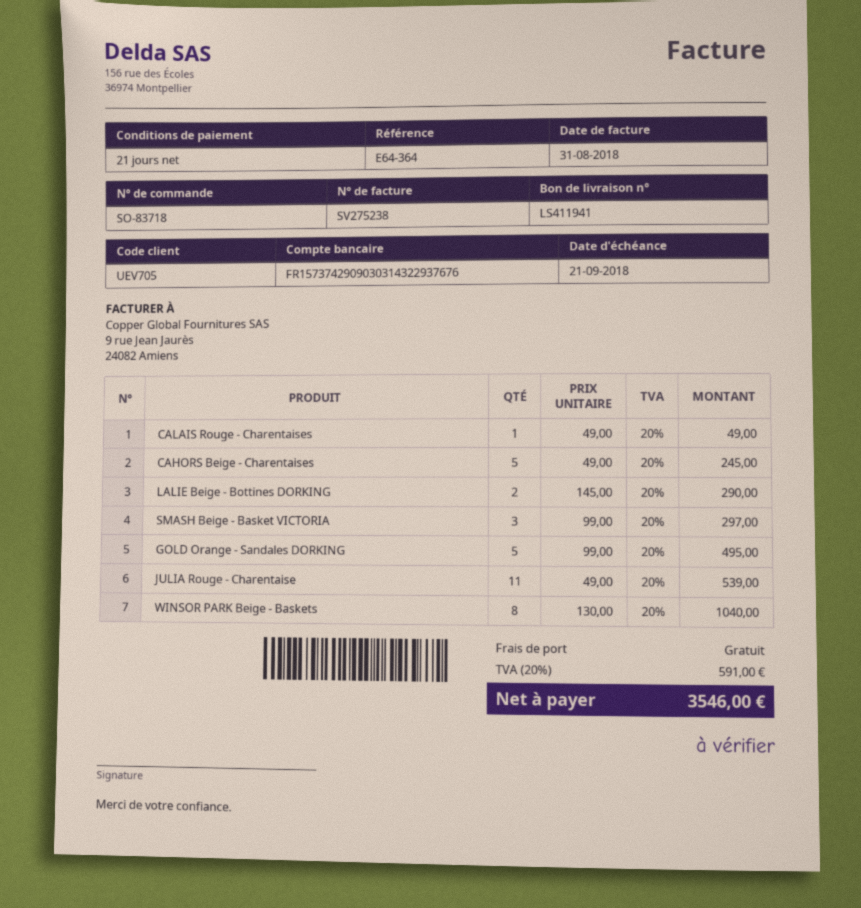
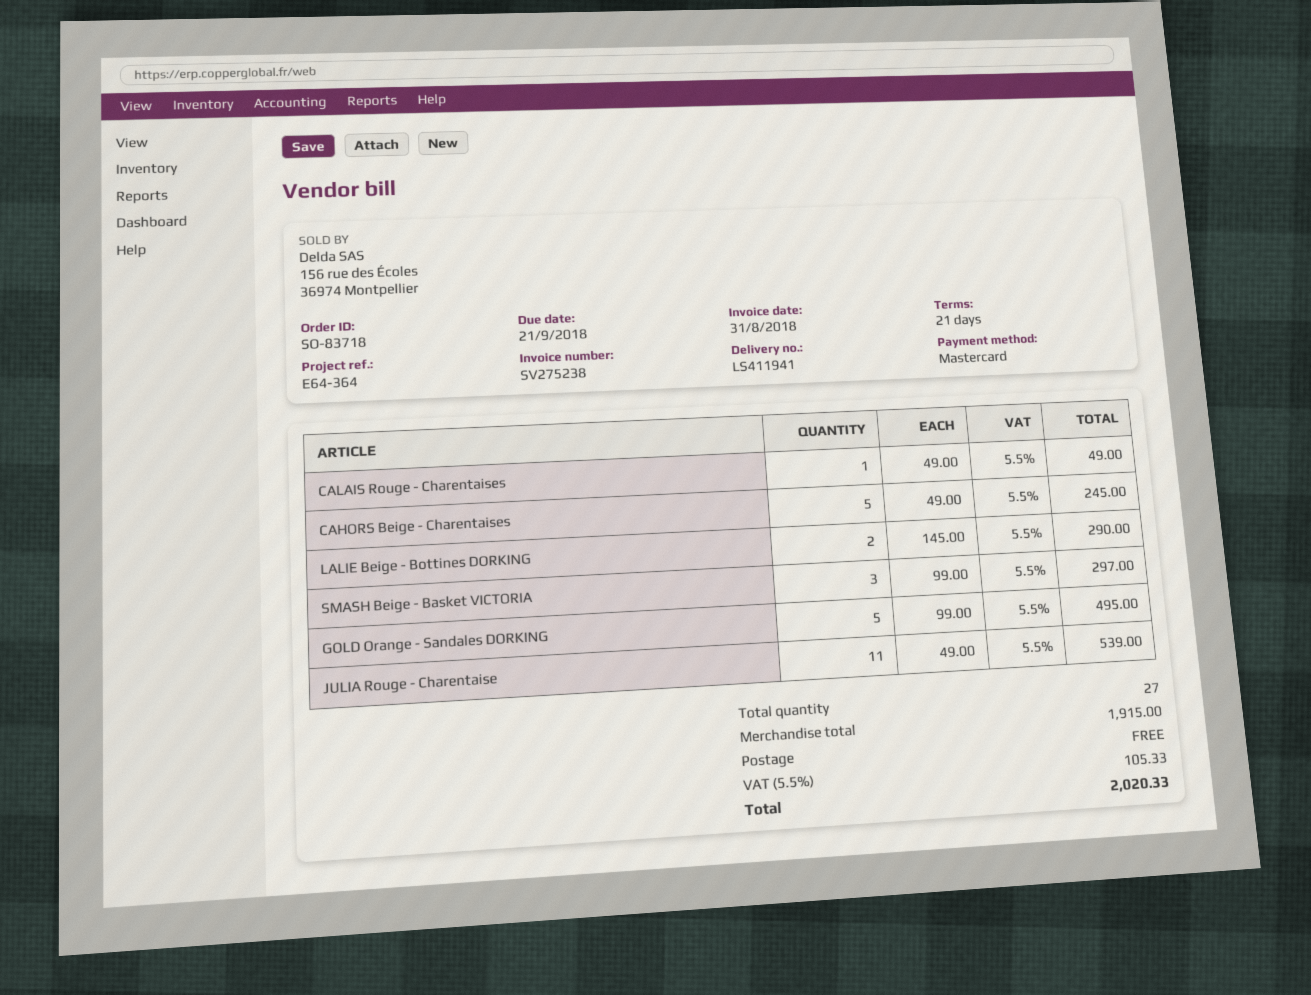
WINSOR PARK Beige - Baskets: 8 x 130.00 = 1040.00 -> none
tax: 20% = 591.00 -> 5.5% = 105.33
total: 3546.00 -> 2020.33

